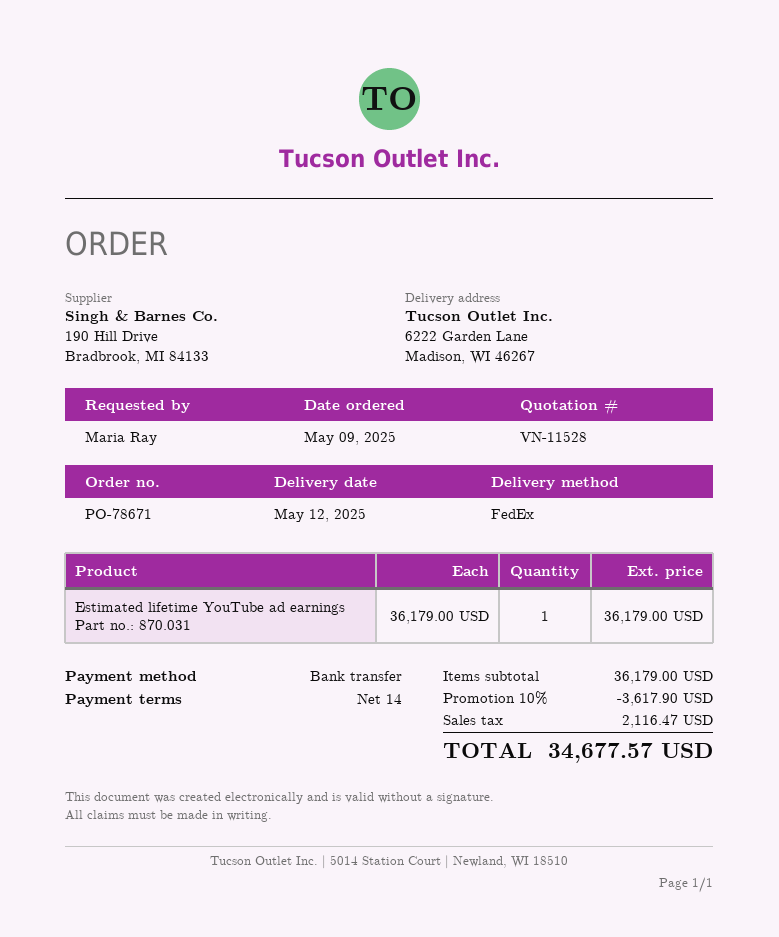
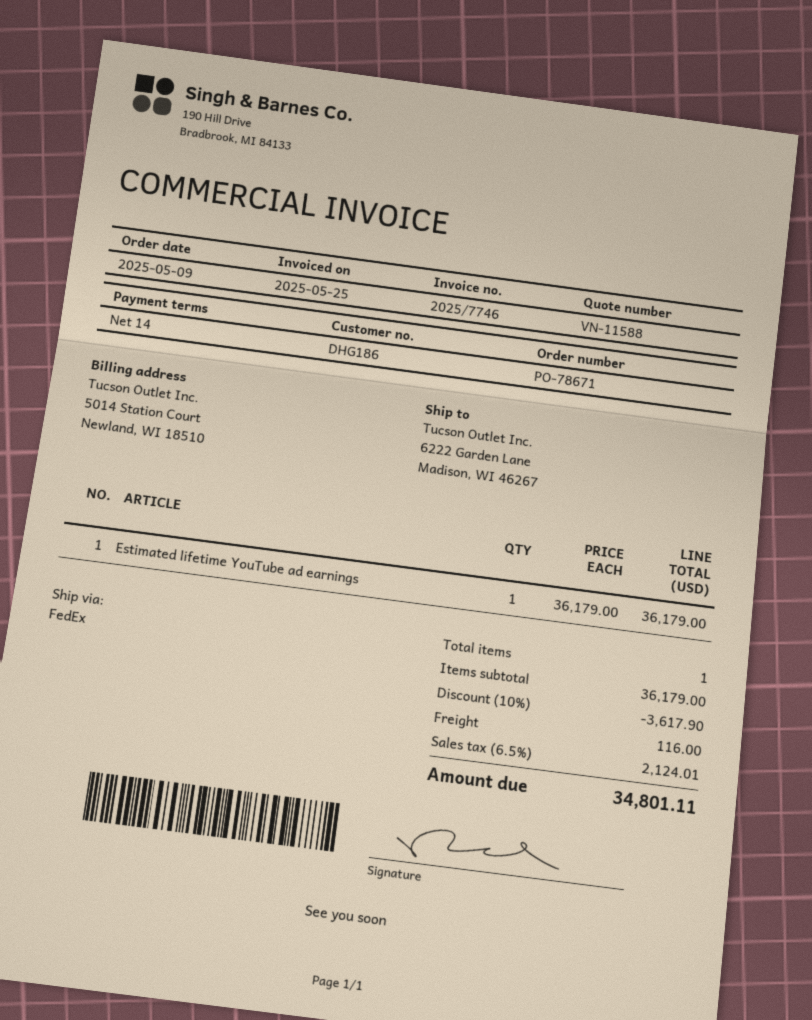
quote number: VN-11528 -> VN-11588
shipping: none -> 116.00
tax: 2116.47 -> 2124.01
total: 34677.57 -> 34801.11

